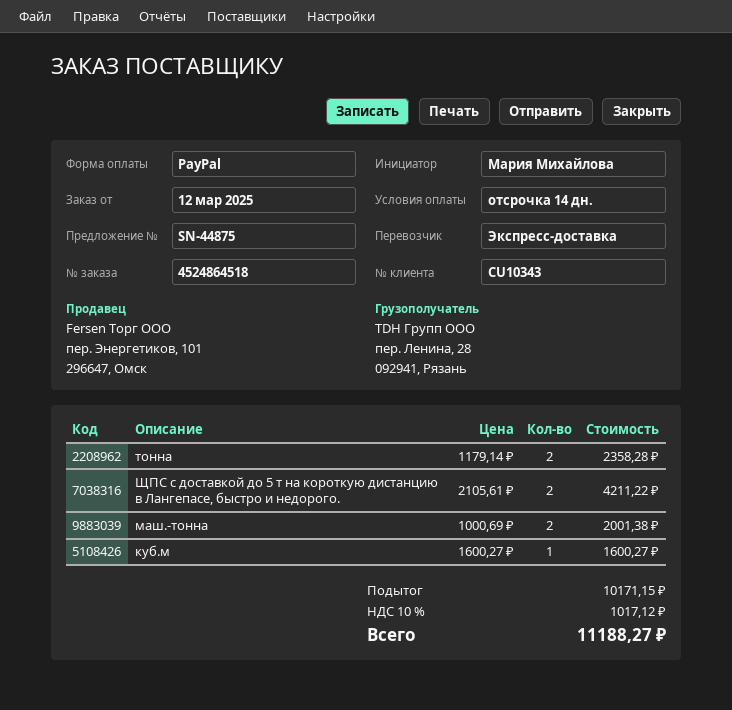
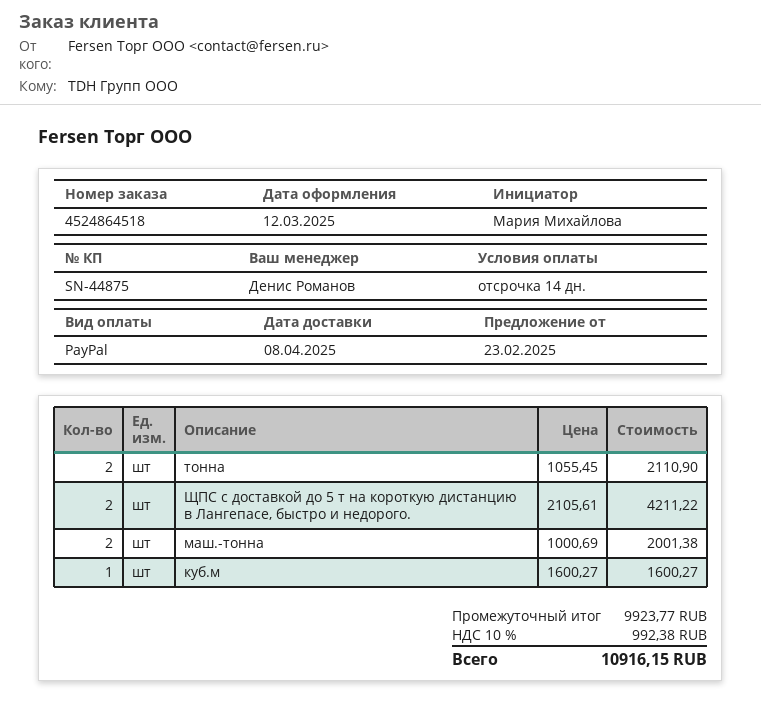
тонна: 2 x 1179.14 = 2358.28 -> 2 x 1055.45 = 2110.90
subtotal: 10171.15 -> 9923.77
tax: 10% = 1017.12 -> 10% = 992.38
total: 11188.27 -> 10916.15

